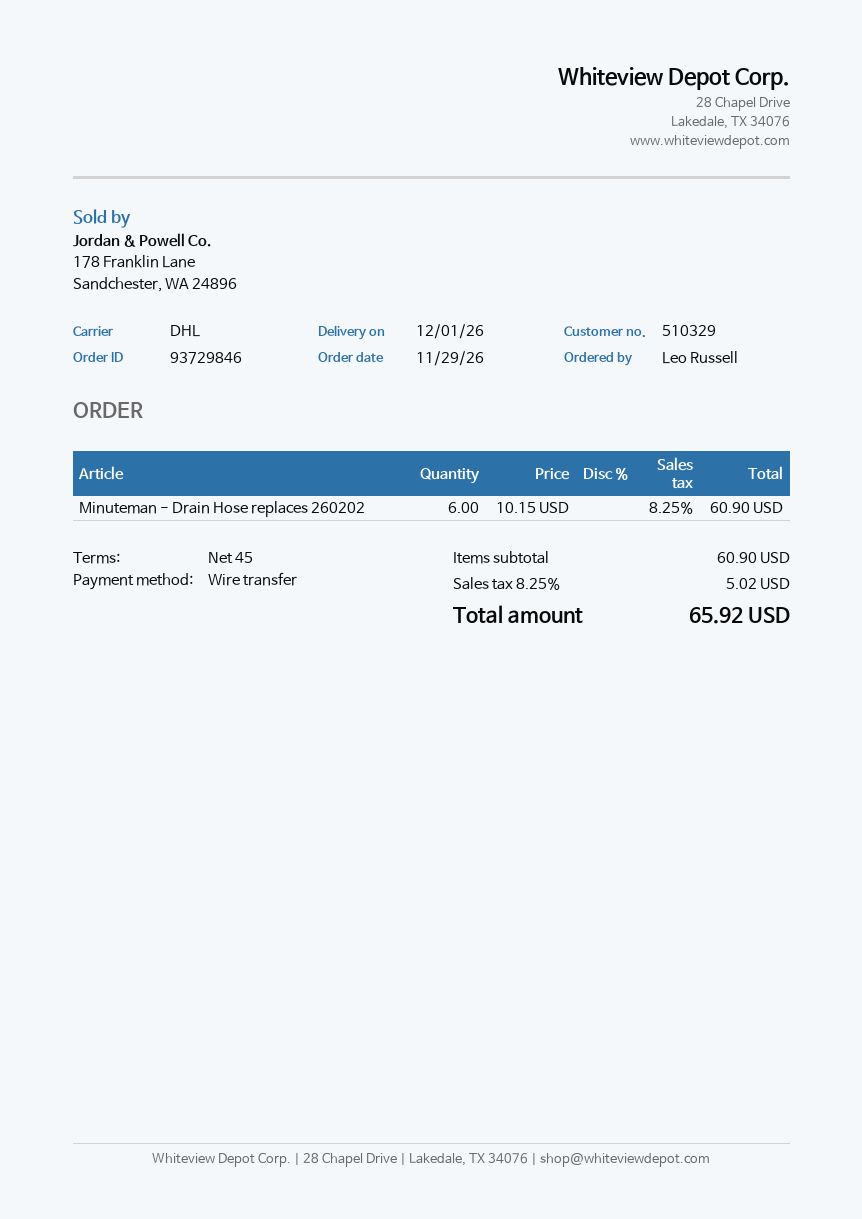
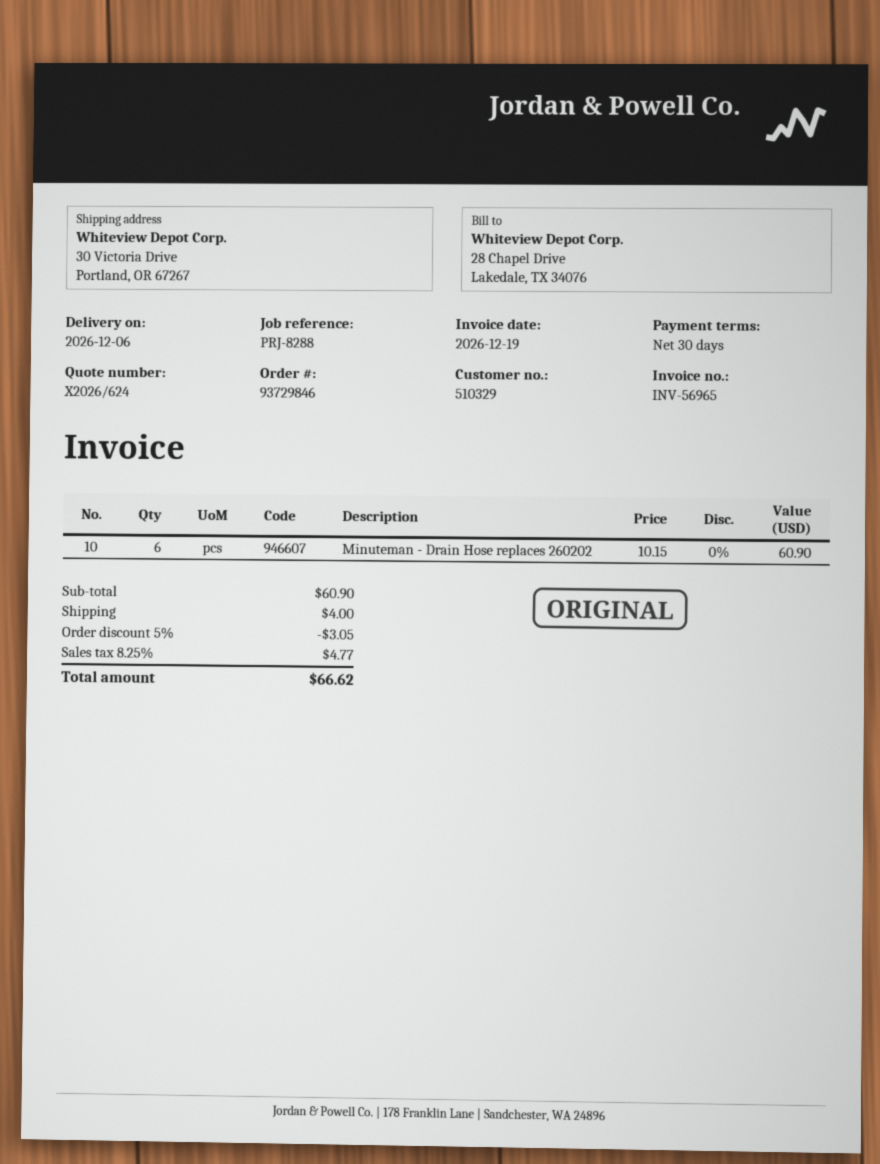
delivery date: 2026-12-01 -> 2026-12-06
payment terms: 45 days -> 30 days
discount: none -> 5% = 3.05
shipping: none -> 4.00
tax: 8.25% = 5.02 -> 8.25% = 4.77
total: 65.92 -> 66.62

